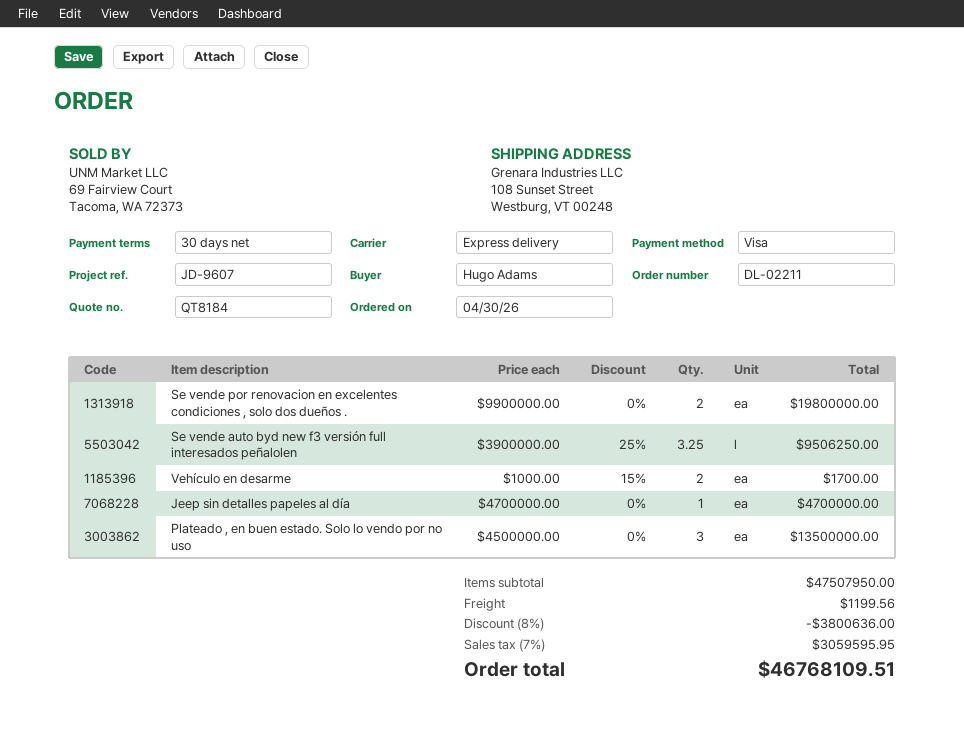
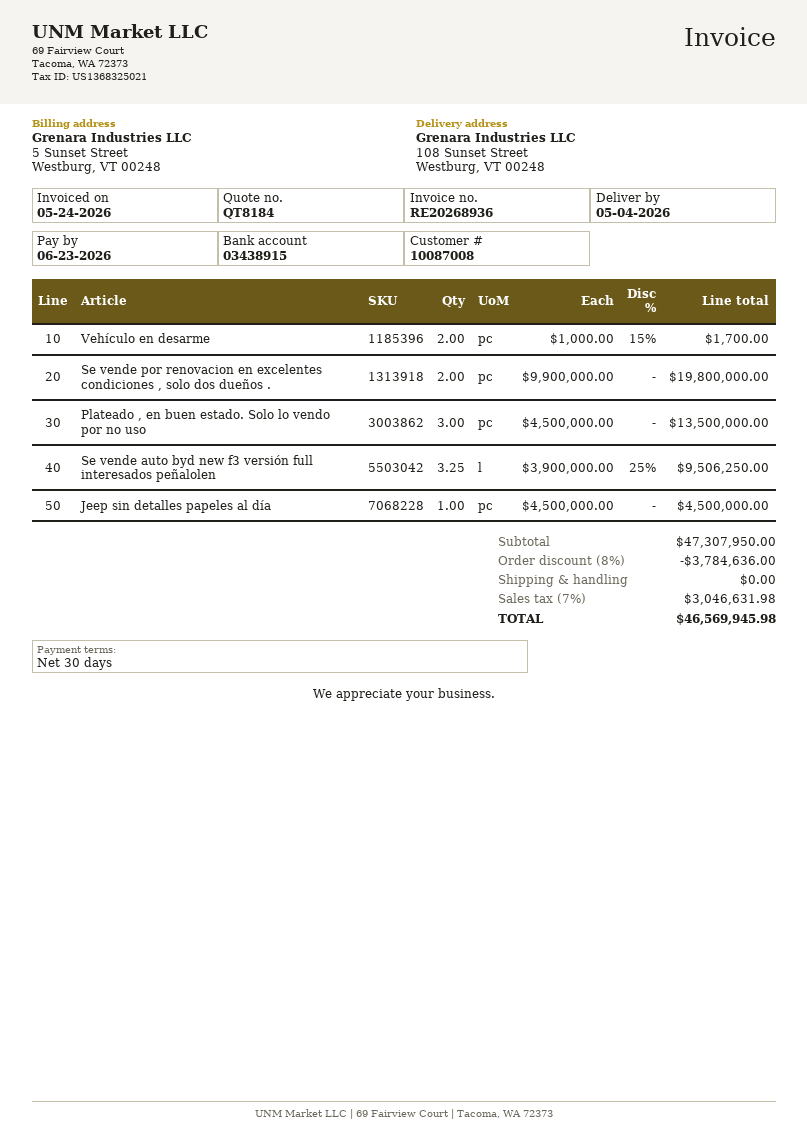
Jeep sin detalles papeles al día: 1 x 4700000.00 = 4700000.00 -> 1 x 4500000.00 = 4500000.00
subtotal: 47507950.00 -> 47307950.00
discount: 8% = 3800636.00 -> 8% = 3784636.00
shipping: 1199.56 -> 0.00
tax: 7% = 3059595.95 -> 7% = 3046631.98
total: 46768109.51 -> 46569945.98

